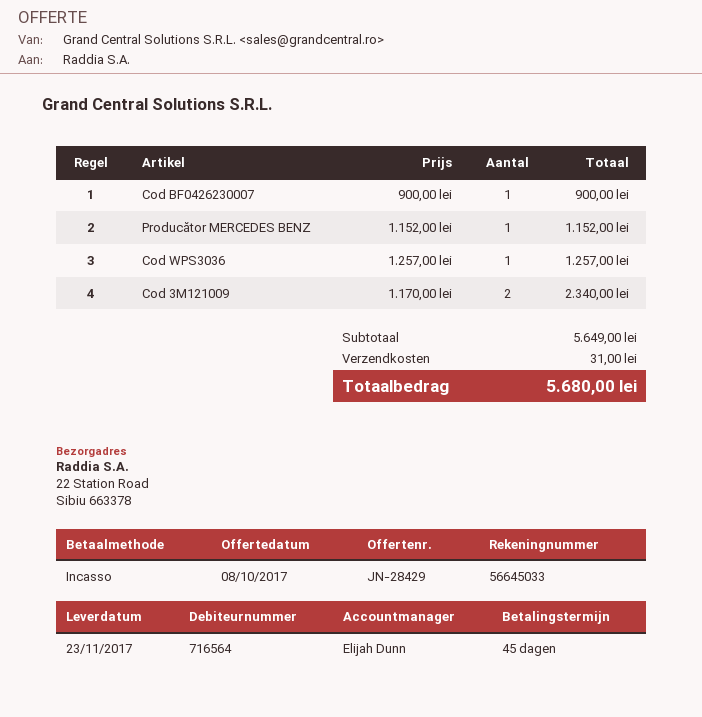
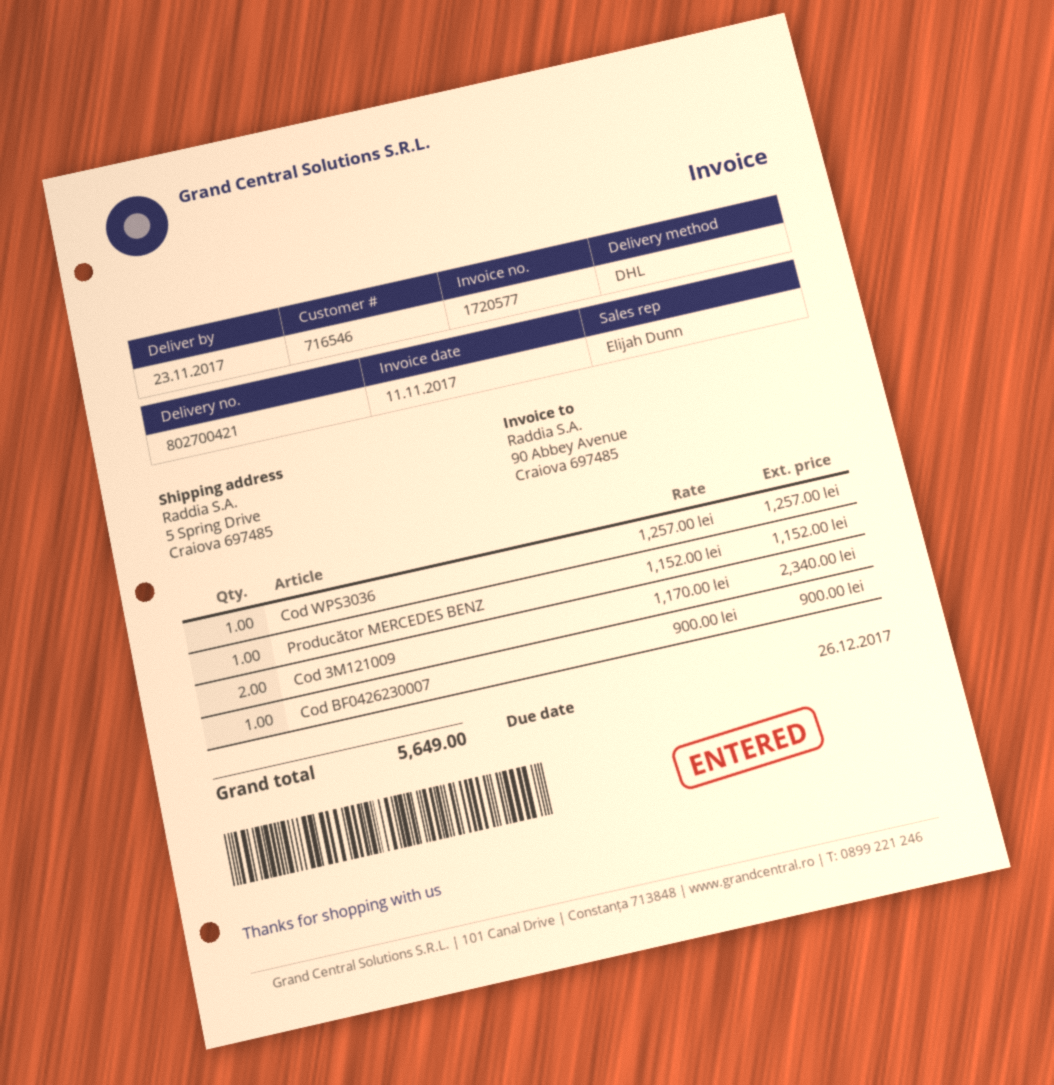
customer number: 716564 -> 716546
ship to: 22 Station Road, Sibiu 663378 -> 5 Spring Drive, Craiova 697485
shipping: 31.00 -> none
total: 5680.00 -> 5649.00

